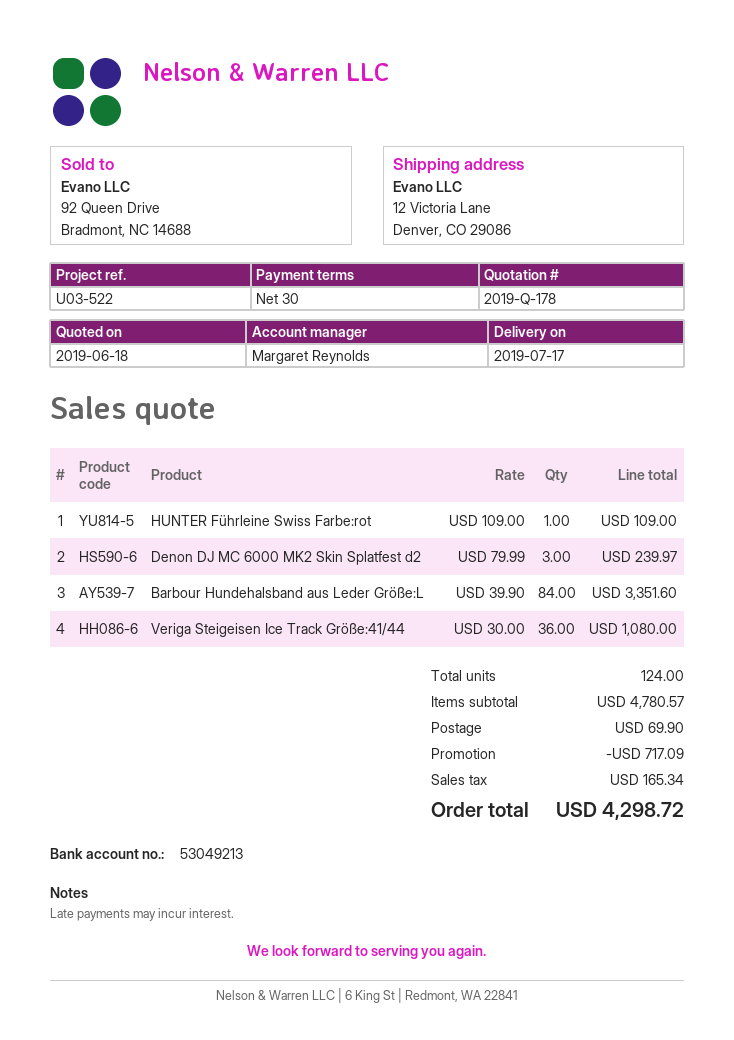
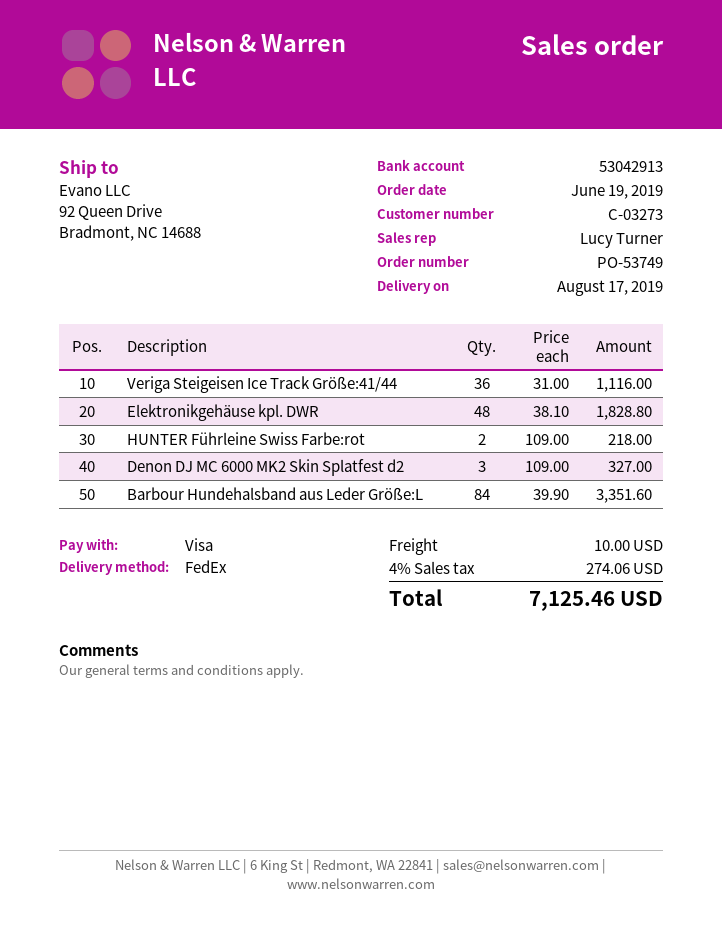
delivery date: 2019-07-17 -> 2019-08-17
sales rep: Margaret Reynolds -> Lucy Turner
bank account: 53049213 -> 53042913
ship to: 12 Victoria Lane, Denver, CO 29086 -> 92 Queen Drive, Bradmont, NC 14688
HUNTER Führleine Swiss Farbe:rot: 1 x 109.00 = 109.00 -> 2 x 109.00 = 218.00
Denon DJ MC 6000 MK2 Skin Splatfest d2: 3 x 79.99 = 239.97 -> 3 x 109.00 = 327.00
Veriga Steigeisen Ice Track Größe:41/44: 36 x 30.00 = 1080.00 -> 36 x 31.00 = 1116.00
Elektronikgehäuse kpl. DWR: none -> 48 x 38.10 = 1828.80
discount: 717.09 -> none
shipping: 69.90 -> 10.00
tax: 165.34 -> 274.06
total: 4298.72 -> 7125.46

